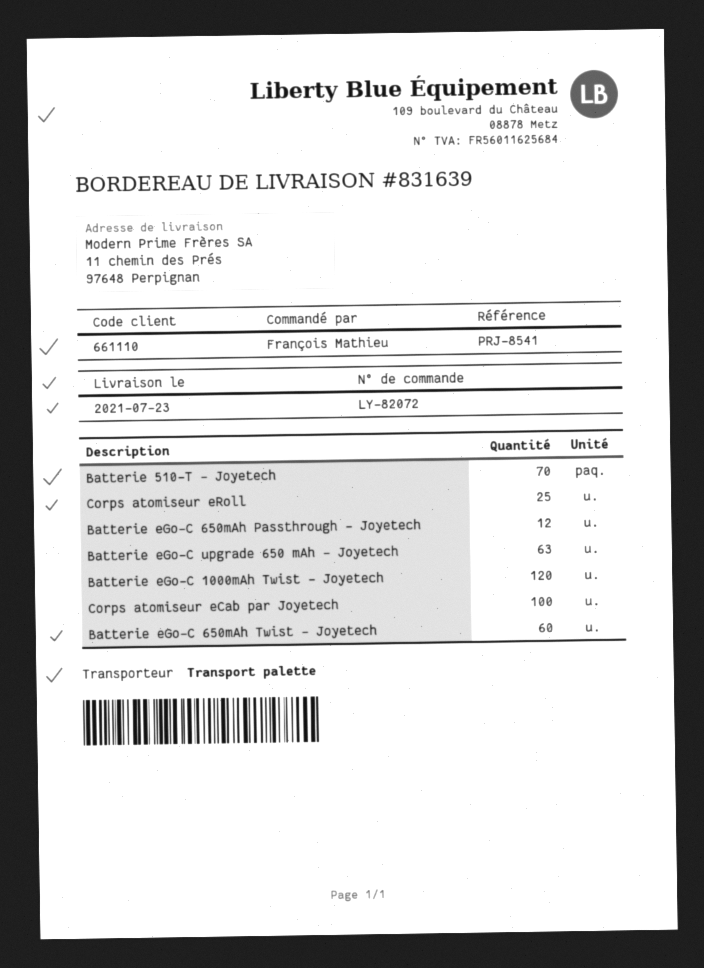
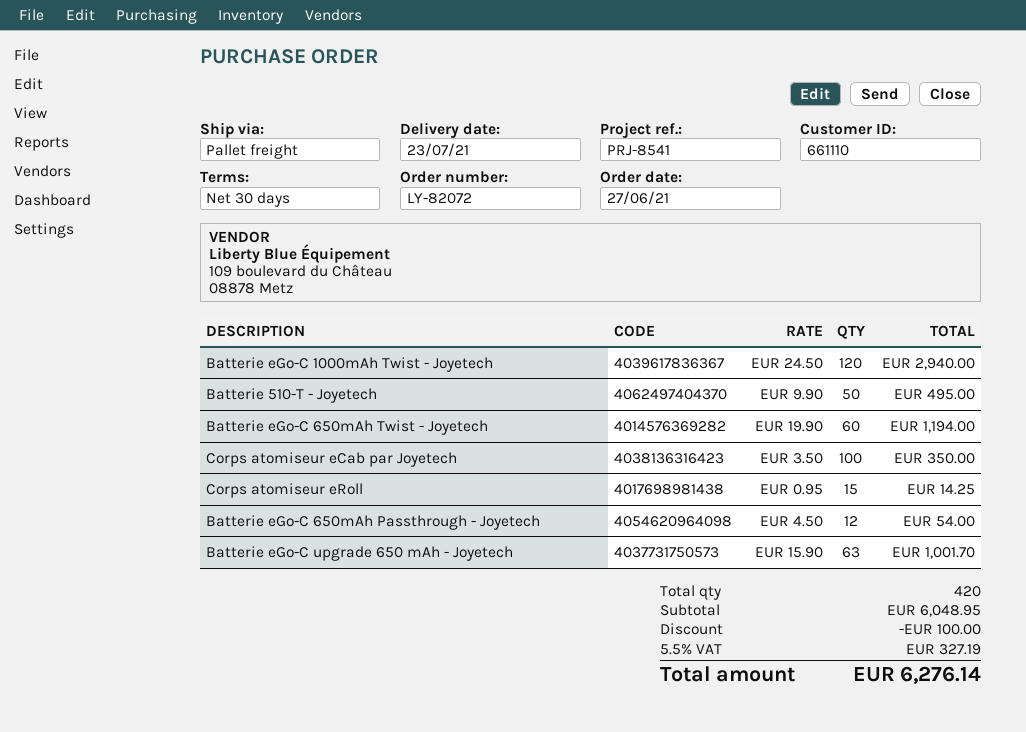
Batterie 510-T - Joyetech: 70 -> 50
Corps atomiseur eRoll: 25 -> 15

